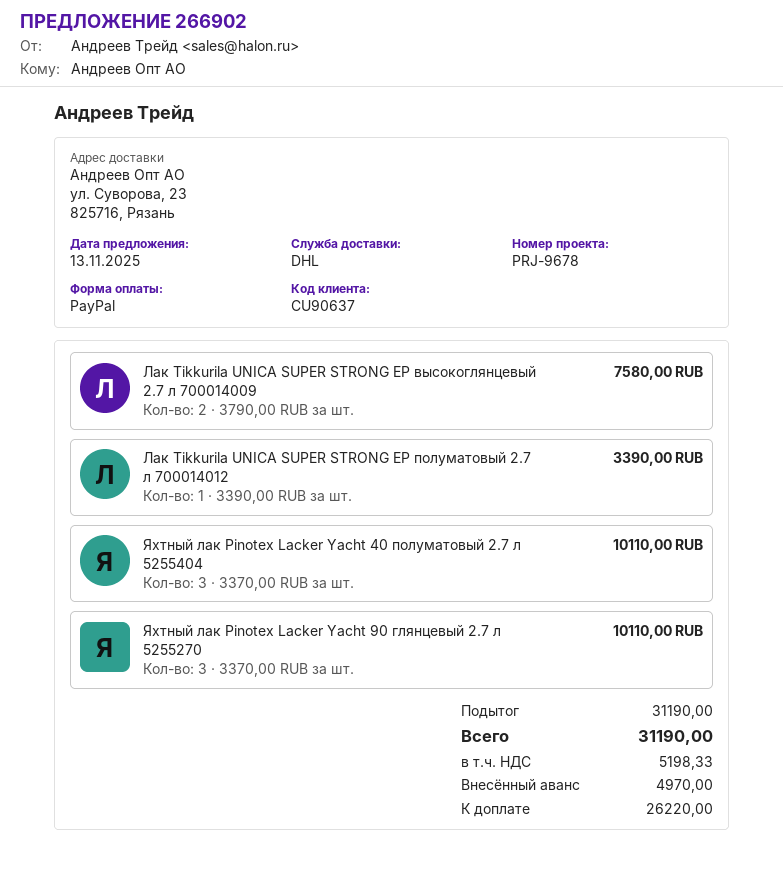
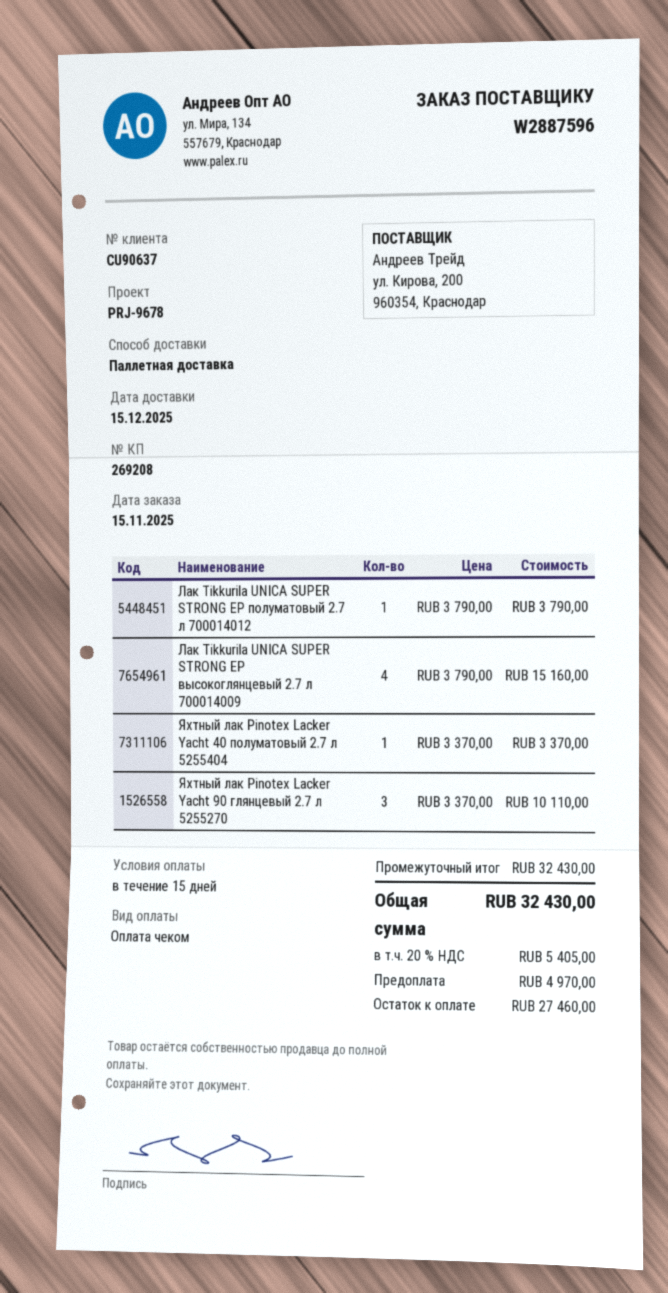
quote number: 266902 -> 269208
payment method: PayPal -> cheque
shipping method: DHL -> pallet freight
Лак Tikkurila UNICA SUPER STRONG EP высокоглянцевый 2.7 л 700014009: 2 x 3790.00 = 7580.00 -> 4 x 3790.00 = 15160.00
Лак Tikkurila UNICA SUPER STRONG EP полуматовый 2.7 л 700014012: 1 x 3390.00 = 3390.00 -> 1 x 3790.00 = 3790.00
Яхтный лак Pinotex Lacker Yacht 40 полуматовый 2.7 л 5255404: 3 x 3370.00 = 10110.00 -> 1 x 3370.00 = 3370.00
subtotal: 31190.00 -> 32430.00
tax: 5198.33 -> 5405.00
total: 31190.00 -> 32430.00
balance: 26220.00 -> 27460.00

